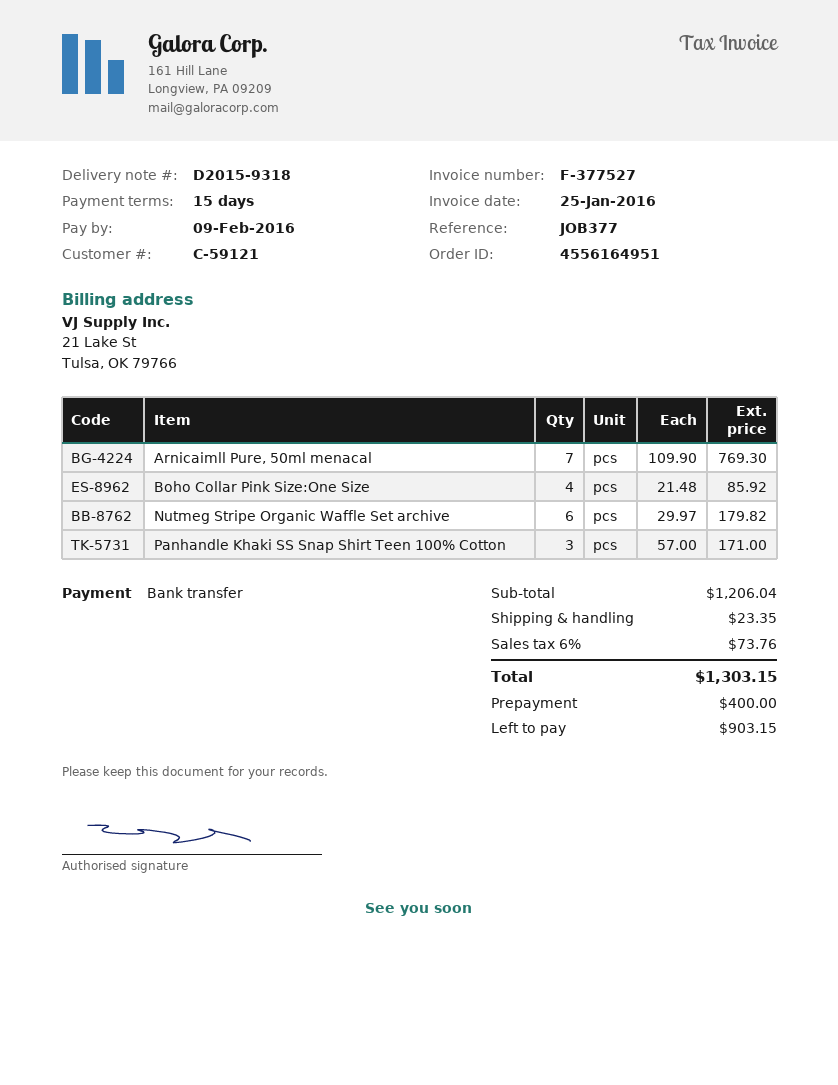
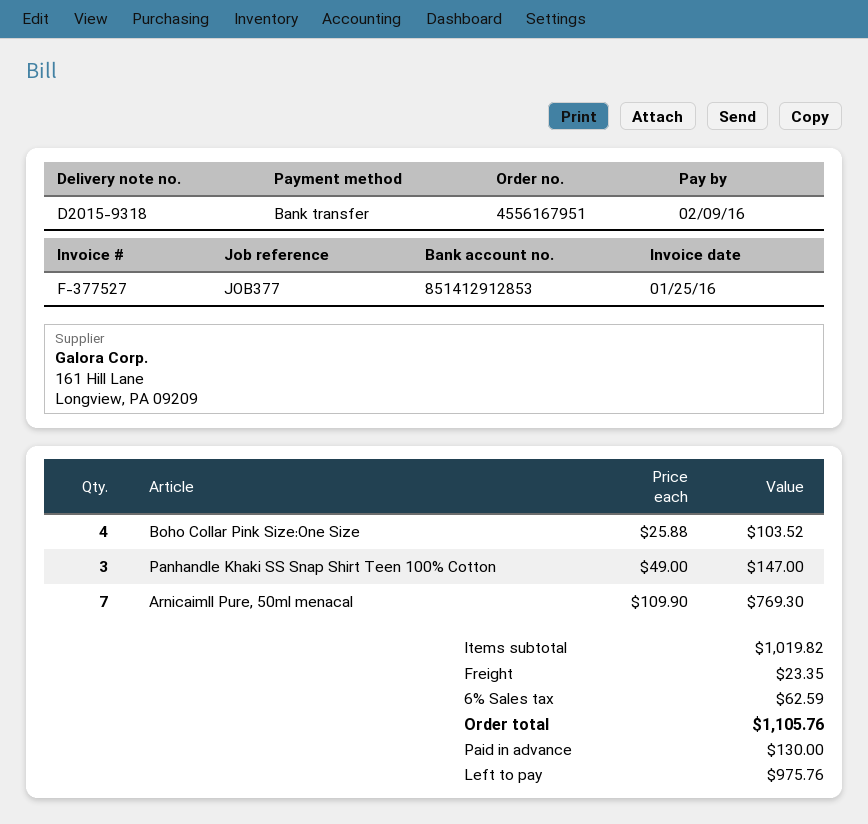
order number: 4556164951 -> 4556167951
Boho Collar Pink Size:One Size: 4 x 21.48 = 85.92 -> 4 x 25.88 = 103.52
Nutmeg Stripe Organic Waffle Set archive: 6 x 29.97 = 179.82 -> none
Panhandle Khaki SS Snap Shirt Teen 100% Cotton: 3 x 57.00 = 171.00 -> 3 x 49.00 = 147.00
subtotal: 1206.04 -> 1019.82
tax: 6% = 73.76 -> 6% = 62.59
total: 1303.15 -> 1105.76
deposit: 400.00 -> 130.00
balance: 903.15 -> 975.76

